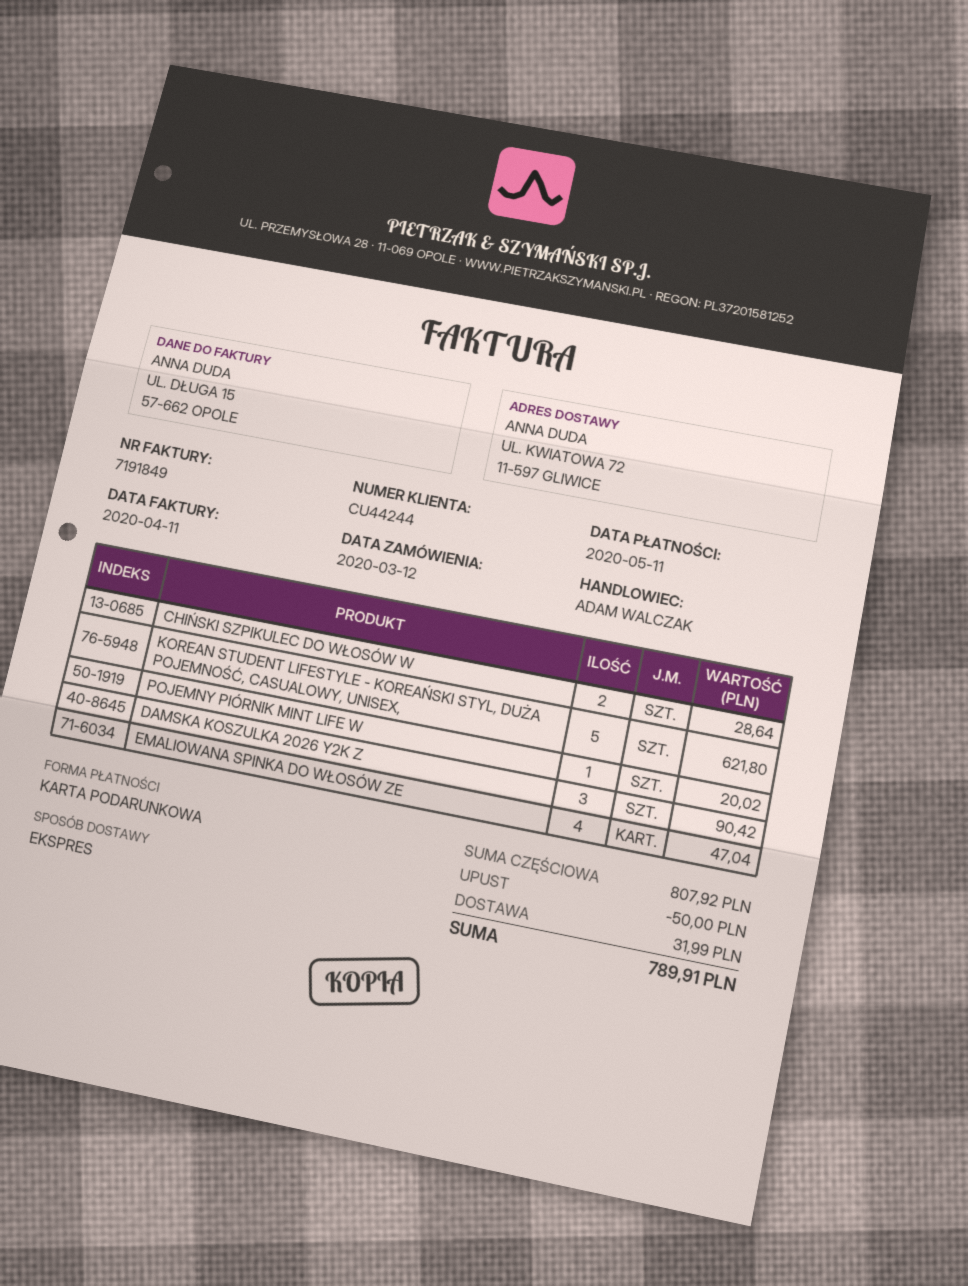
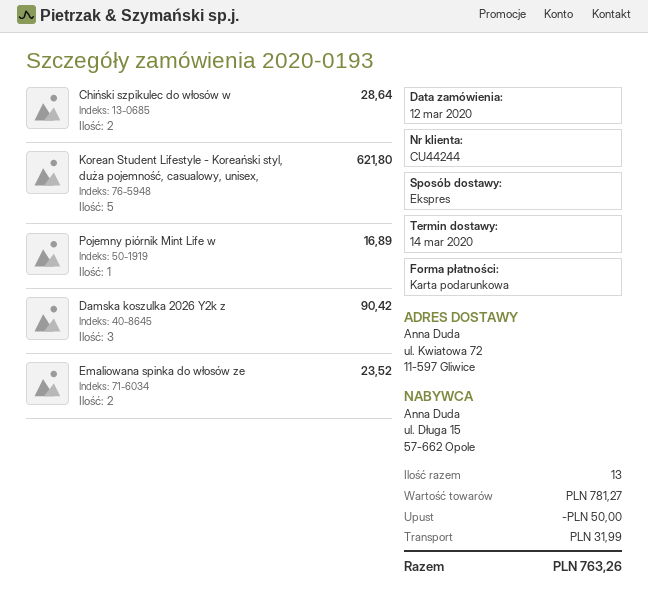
POJEMNY PIÓRNIK MINT LIFE W: 1 for 20.02 -> 1 for 16.89
EMALIOWANA SPINKA DO WŁOSÓW ZE: 4 for 47.04 -> 2 for 23.52
subtotal: 807.92 -> 781.27
total: 789.91 -> 763.26

